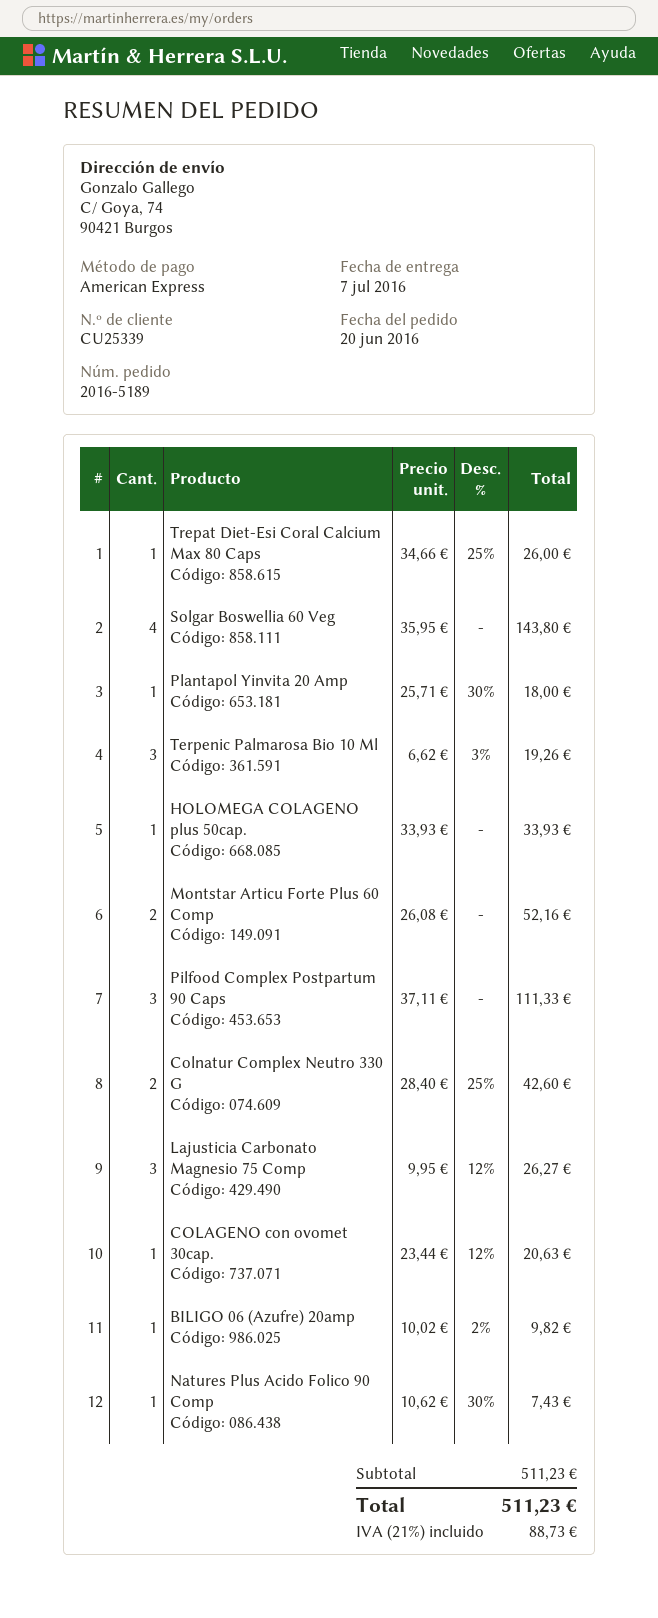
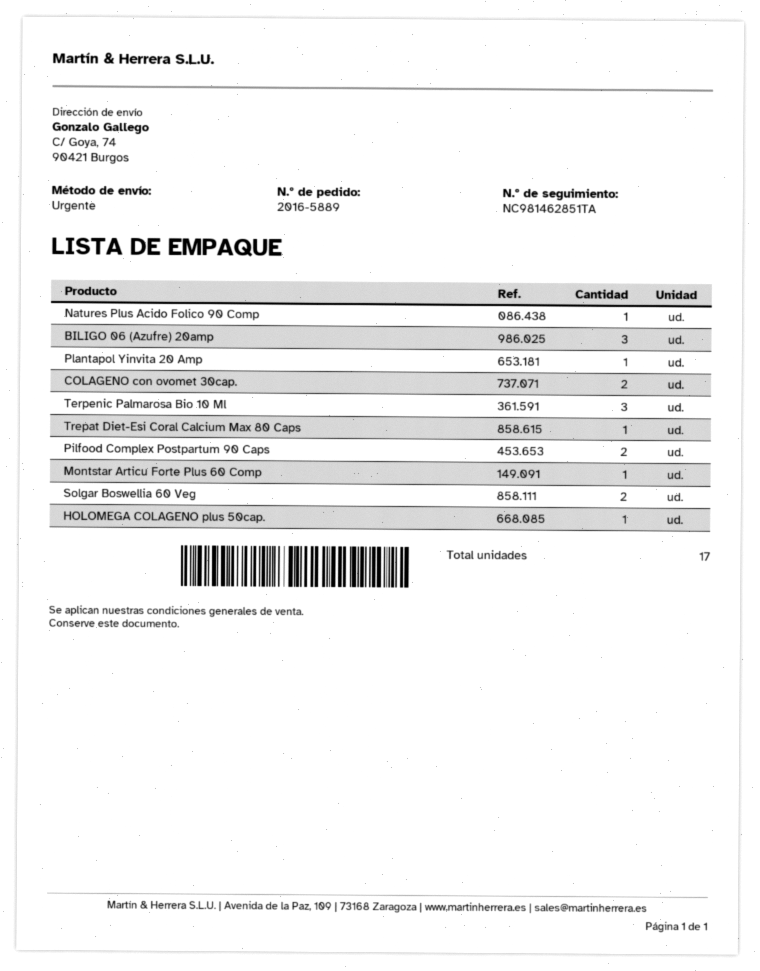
order number: 2016-5189 -> 2016-5889
Solgar Boswellia 60 Veg: 4 -> 2
Montstar Articu Forte Plus 60 Comp: 2 -> 1
Pilfood Complex Postpartum 90 Caps: 3 -> 2
Colnatur Complex Neutro 330 G: 2 -> none
Lajusticia Carbonato Magnesio 75 Comp: 3 -> none
COLAGENO con ovomet 30cap.: 1 -> 2
BILIGO 06 (Azufre) 20amp: 1 -> 3

